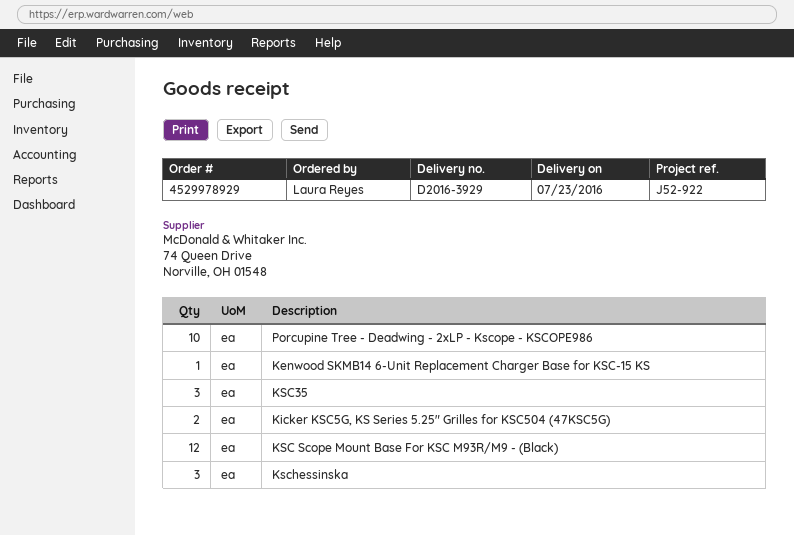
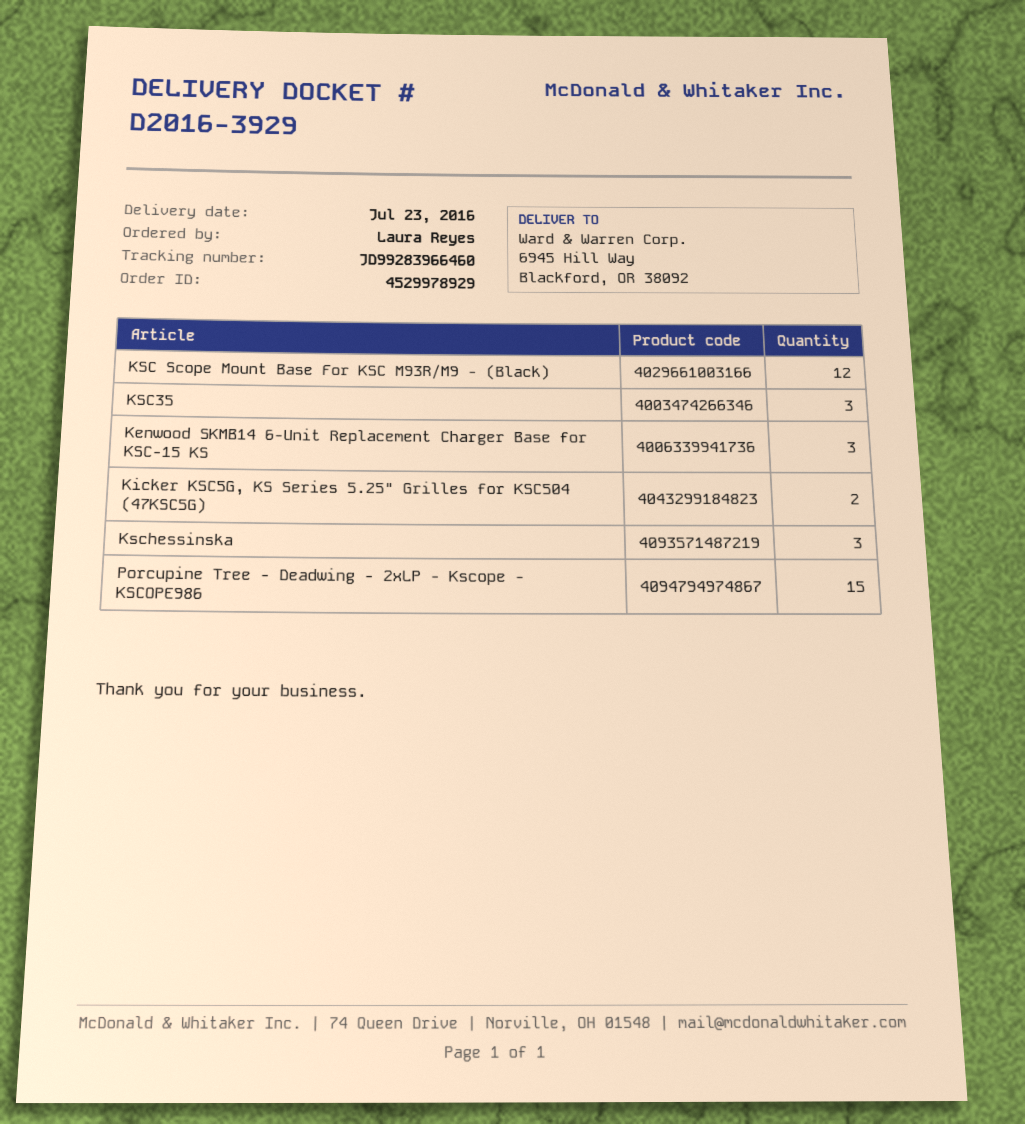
Porcupine Tree - Deadwing - 2xLP - Kscope - KSCOPE986: 10 -> 15
Kenwood SKMB14 6-Unit Replacement Charger Base for KSC-15 KS: 1 -> 3

